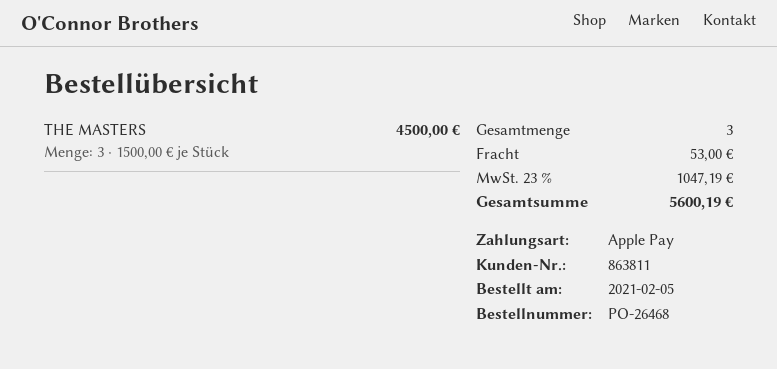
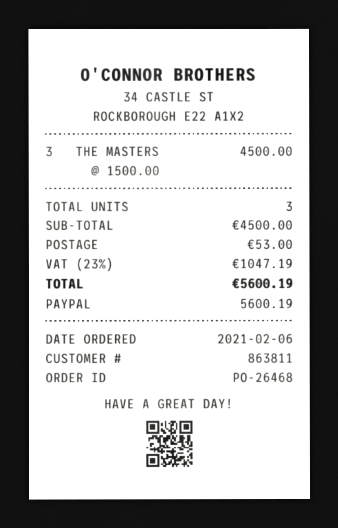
order date: 2021-02-05 -> 2021-02-06
payment method: Apple Pay -> PayPal

